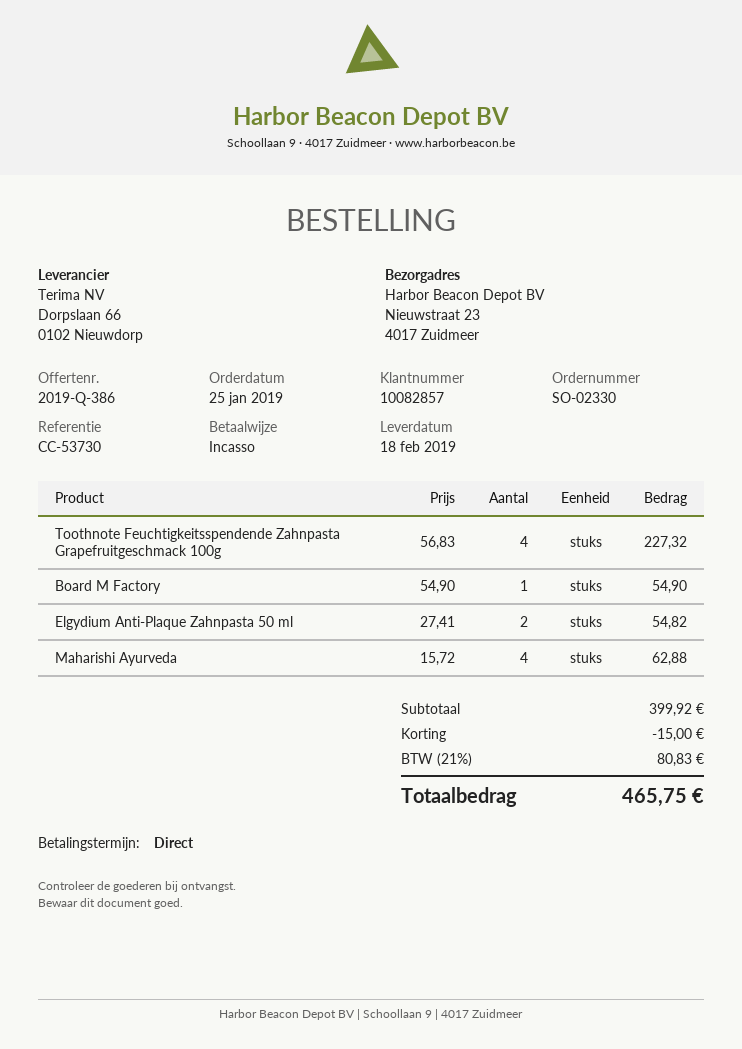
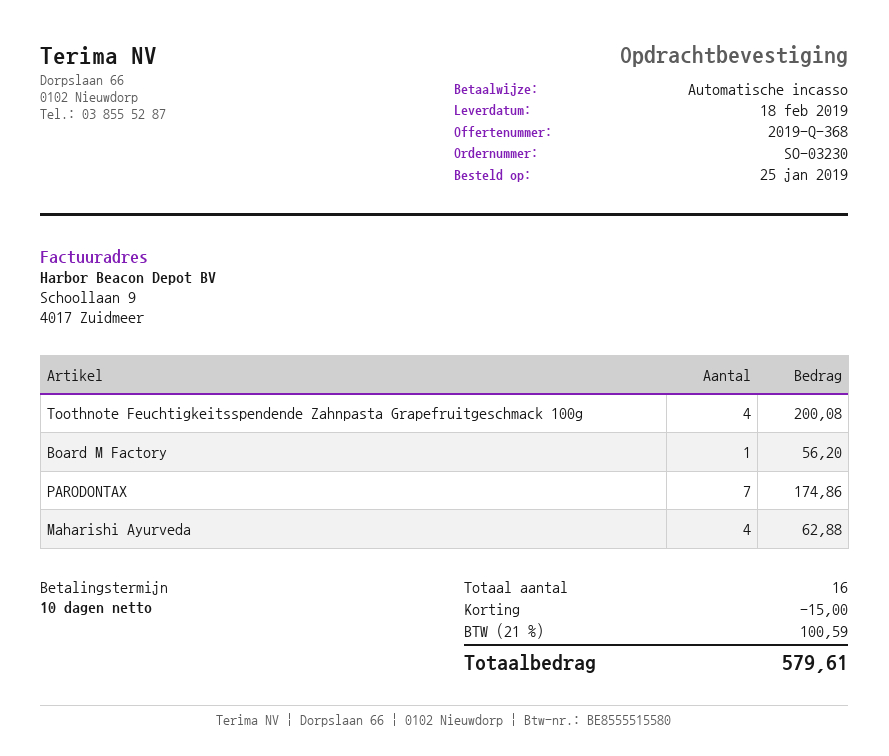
quote number: 2019-Q-386 -> 2019-Q-368
order number: SO-02330 -> SO-03230
payment terms: on receipt -> 10 days
Toothnote Feuchtigkeitsspendende Zahnpasta Grapefruitgeschmack 100g: 4 for 227.32 -> 4 for 200.08
Board M Factory: 1 for 54.90 -> 1 for 56.20
Elgydium Anti-Plaque Zahnpasta 50 ml: 2 for 54.82 -> none
PARODONTAX: none -> 7 for 174.86
tax: 21% = 80.83 -> 21% = 100.59
total: 465.75 -> 579.61

